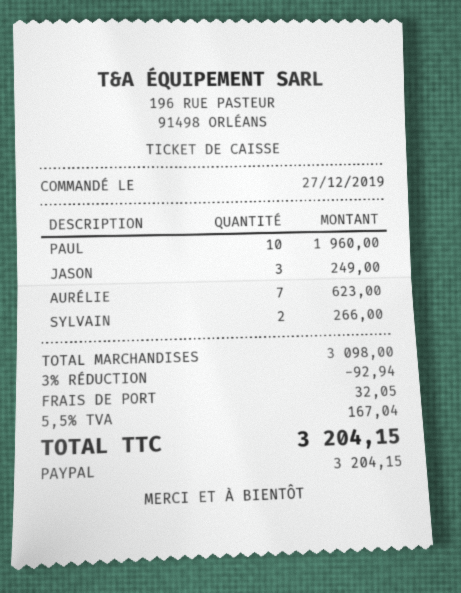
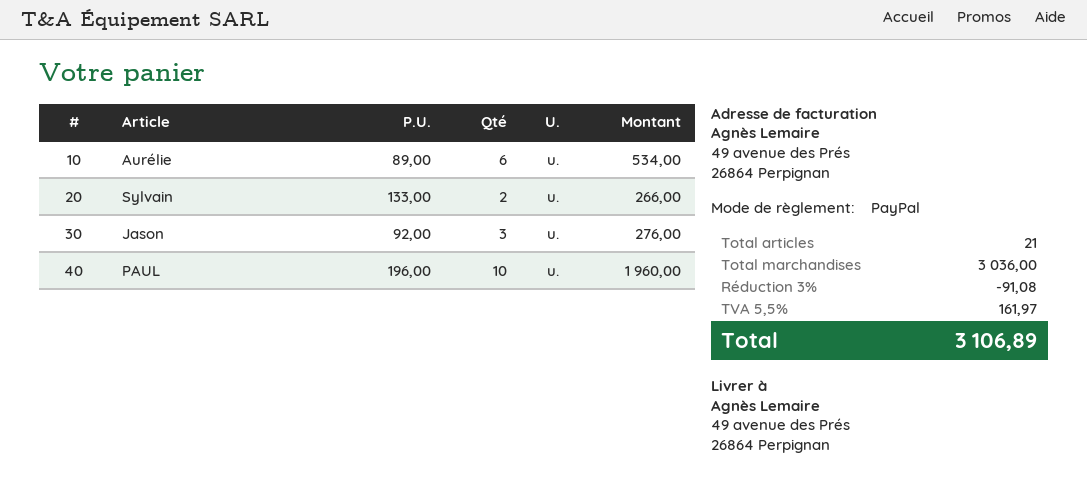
JASON: 3 for 249.00 -> 3 for 276.00
AURÉLIE: 7 for 623.00 -> 6 for 534.00
subtotal: 3098.00 -> 3036.00
discount: 3% = 92.94 -> 3% = 91.08
shipping: 32.05 -> none
tax: 5.5% = 167.04 -> 5.5% = 161.97
total: 3204.15 -> 3106.89

